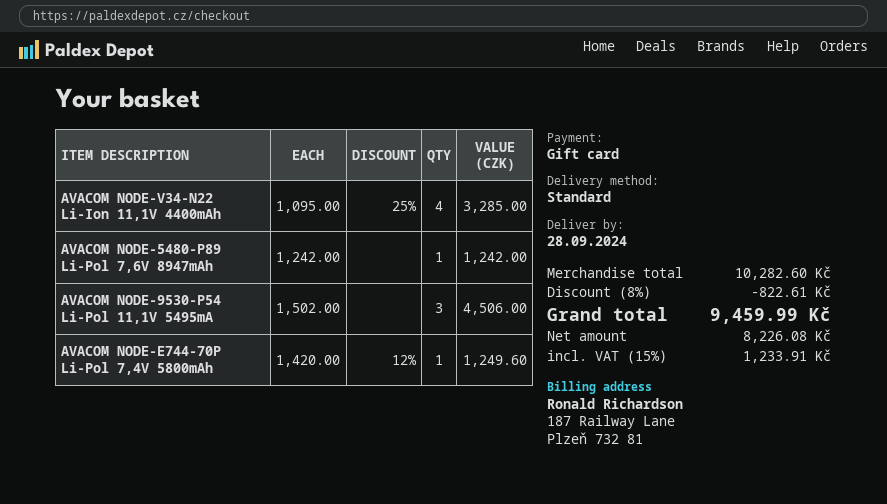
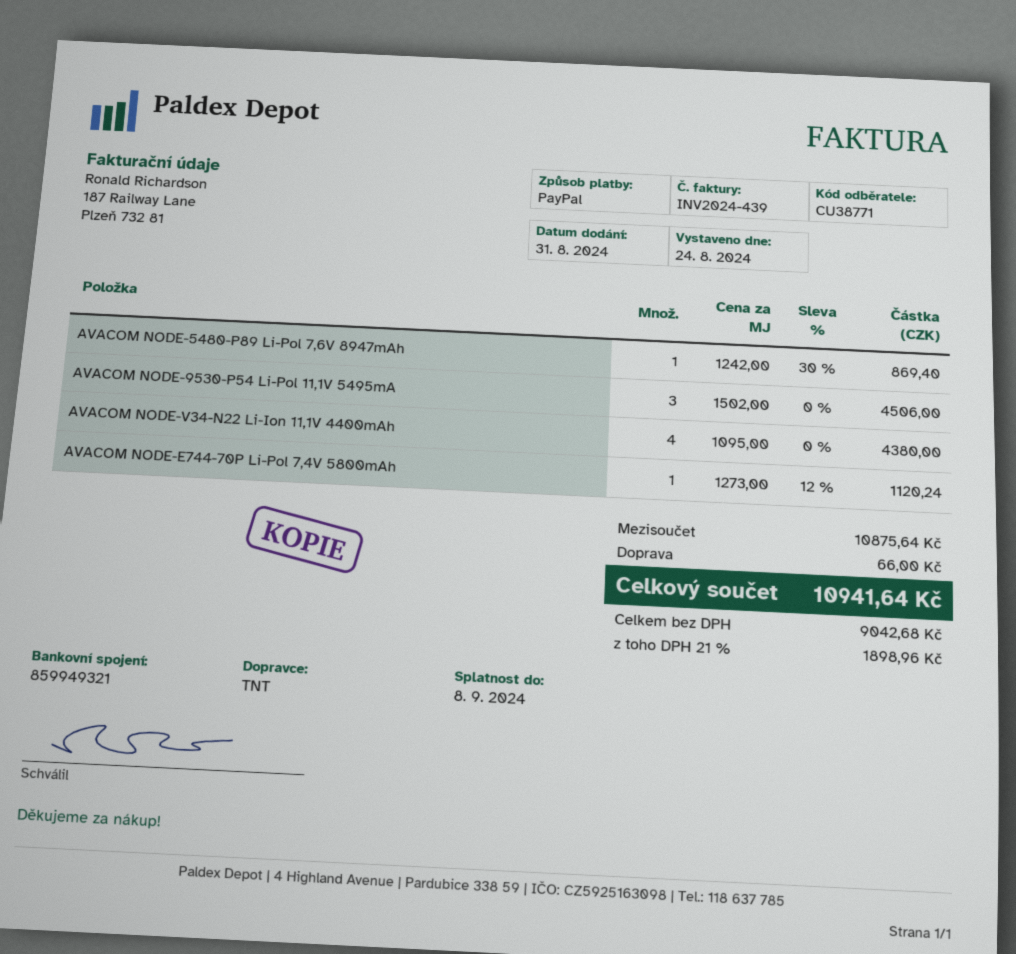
delivery date: 2024-09-28 -> 2024-08-31
payment method: gift card -> PayPal
shipping method: standard -> TNT
AVACOM NODE-V34-N22 Li-Ion 11,1V 4400mAh: 4 x 1095.00 - 25% = 3285.00 -> 4 x 1095.00 = 4380.00
AVACOM NODE-5480-P89 Li-Pol 7,6V 8947mAh: 1 x 1242.00 = 1242.00 -> 1 x 1242.00 - 30% = 869.40
AVACOM NODE-E744-70P Li-Pol 7,4V 5800mAh: 1 x 1420.00 - 12% = 1249.60 -> 1 x 1273.00 - 12% = 1120.24
subtotal: 10282.60 -> 10875.64
discount: 8% = 822.61 -> none
shipping: none -> 66.00
net: 8226.08 -> 9042.68
tax: 15% = 1233.91 -> 21% = 1898.96
total: 9459.99 -> 10941.64

